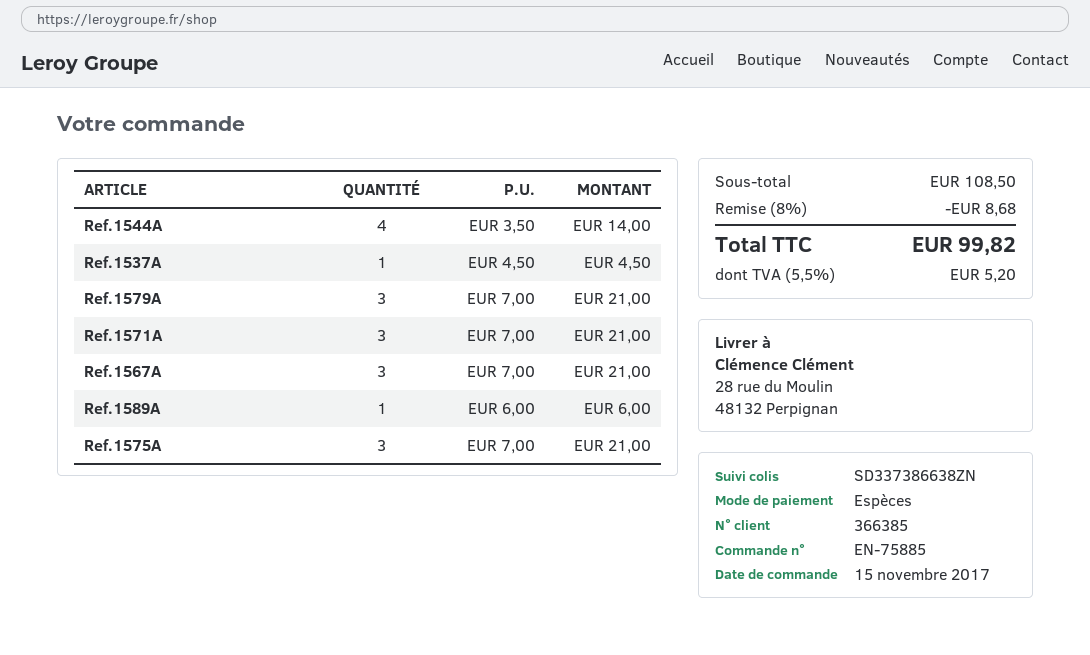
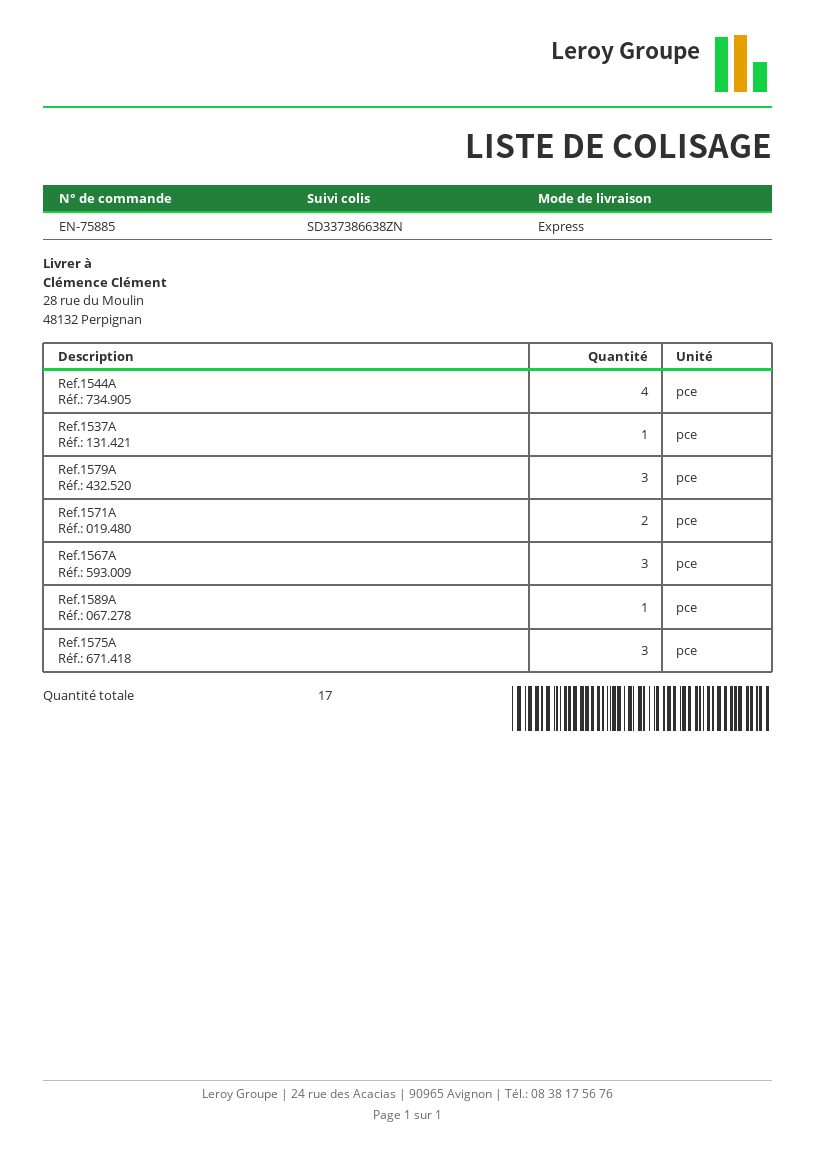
Ref.1571A: 3 -> 2

